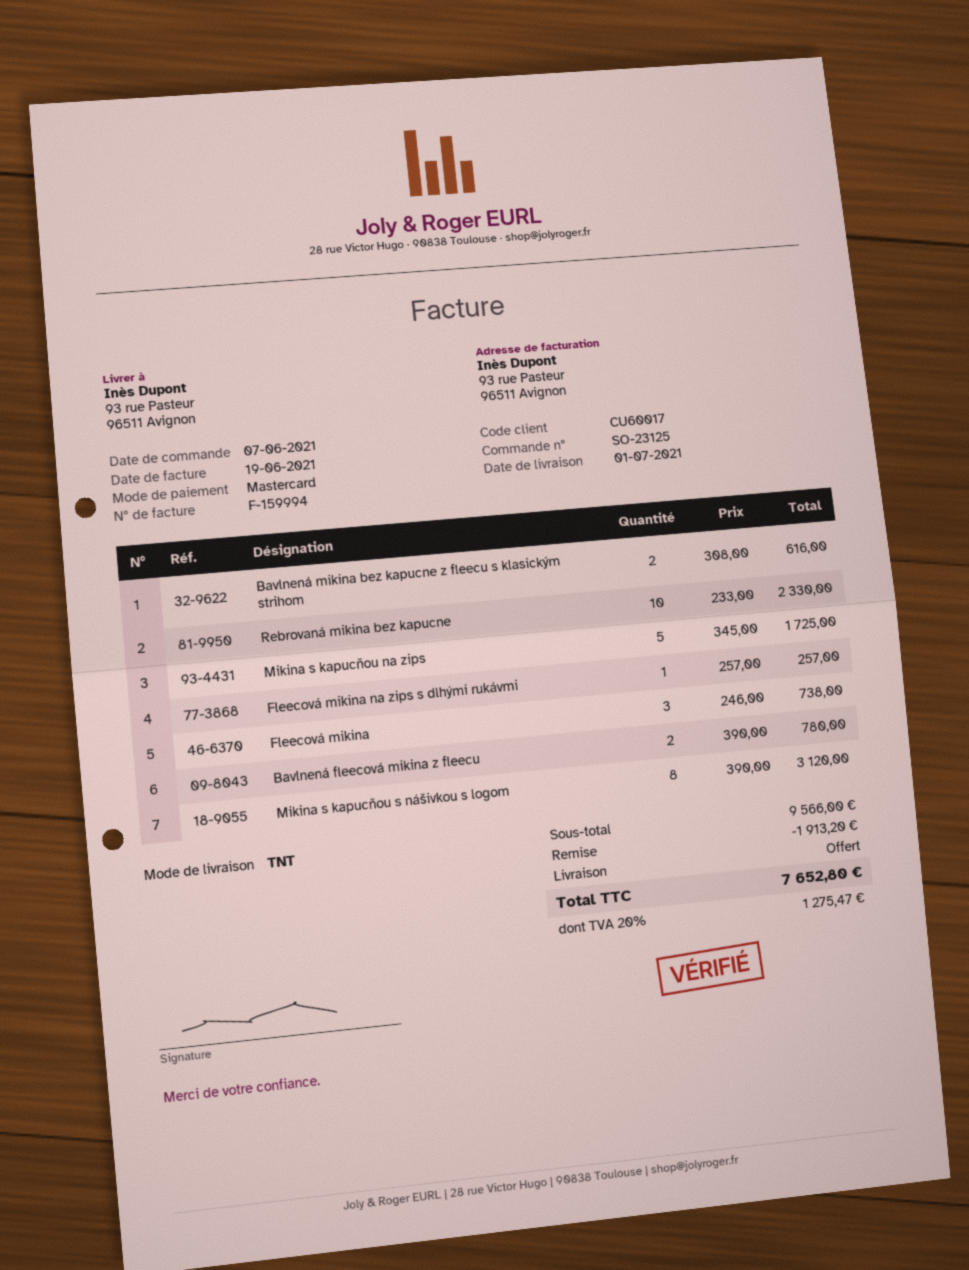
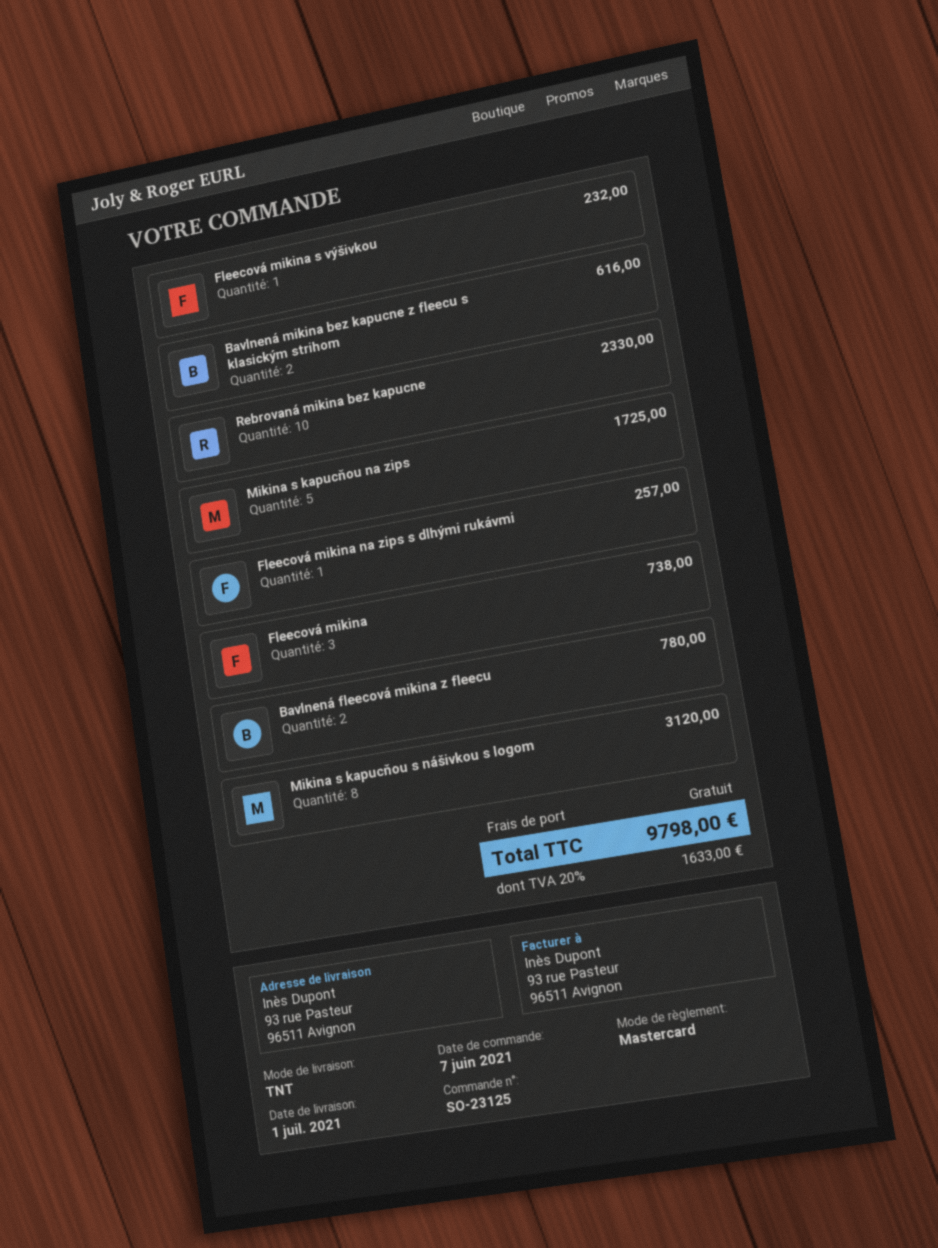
Fleecová mikina s výšivkou: none -> 1 for 232.00
discount: 1913.20 -> none
tax: 20% = 1275.47 -> 20% = 1633.00
total: 7652.80 -> 9798.00

